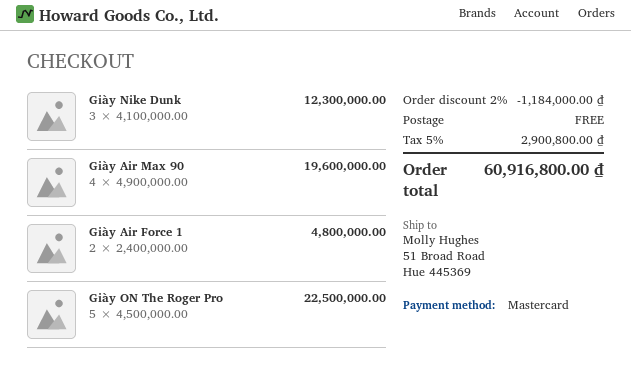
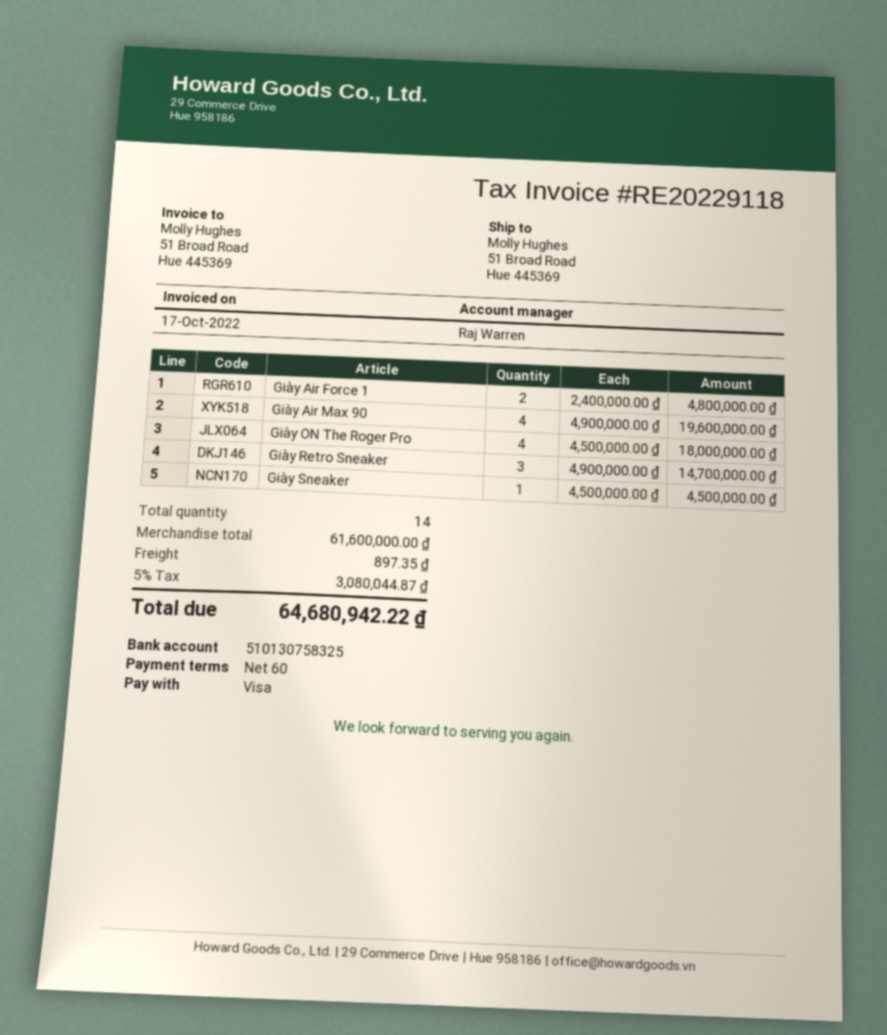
payment method: Mastercard -> Visa
Giày Nike Dunk: 3 x 4100000.00 = 12300000.00 -> none
Giày ON The Roger Pro: 5 x 4500000.00 = 22500000.00 -> 4 x 4500000.00 = 18000000.00
Giày Retro Sneaker: none -> 3 x 4900000.00 = 14700000.00
Giày Sneaker: none -> 1 x 4500000.00 = 4500000.00
discount: 2% = 1184000.00 -> none
shipping: 0.00 -> 897.35
tax: 5% = 2900800.00 -> 5% = 3080044.87
total: 60916800.00 -> 64680942.22

